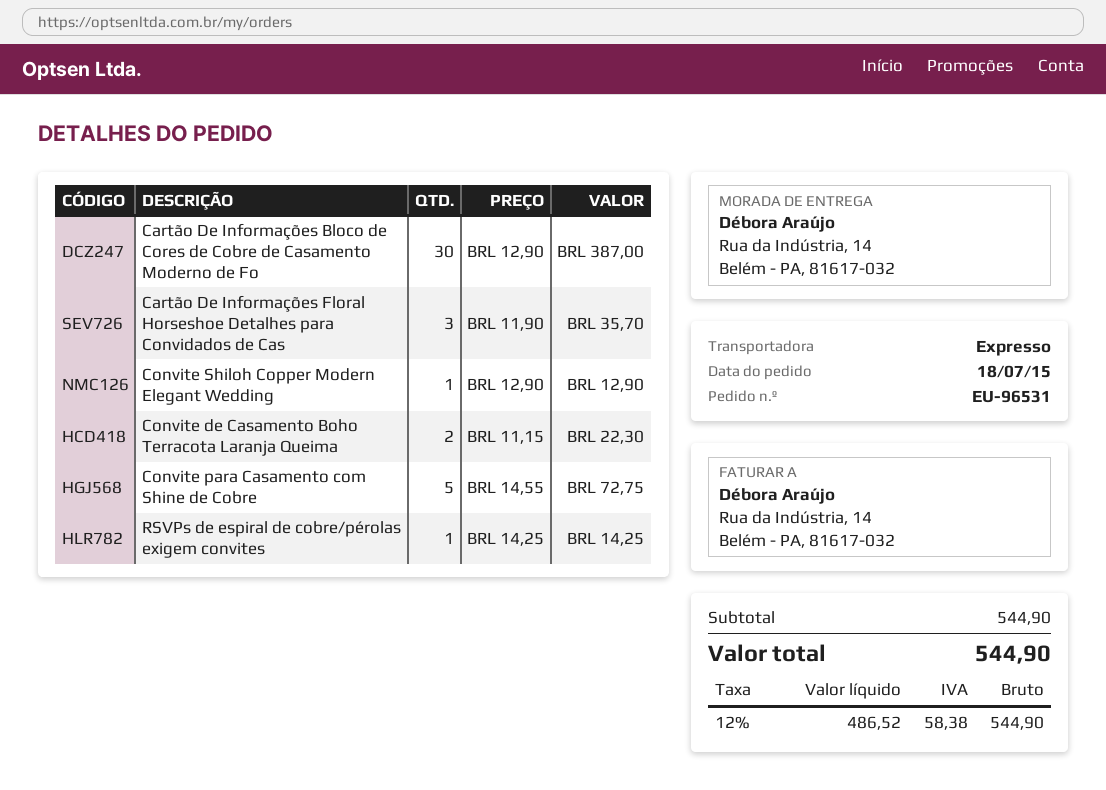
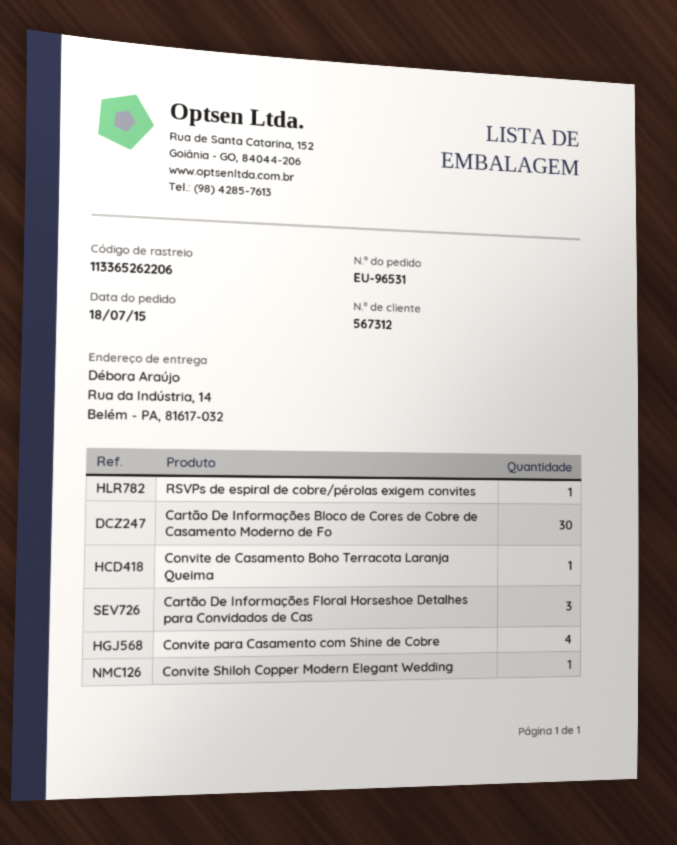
Convite de Casamento Boho Terracota Laranja Queima: 2 -> 1
Convite para Casamento com Shine de Cobre: 5 -> 4

